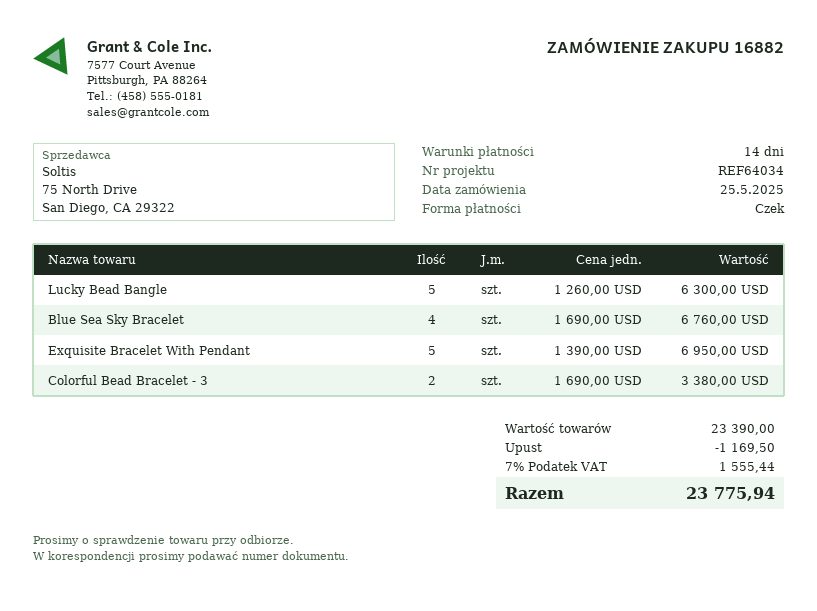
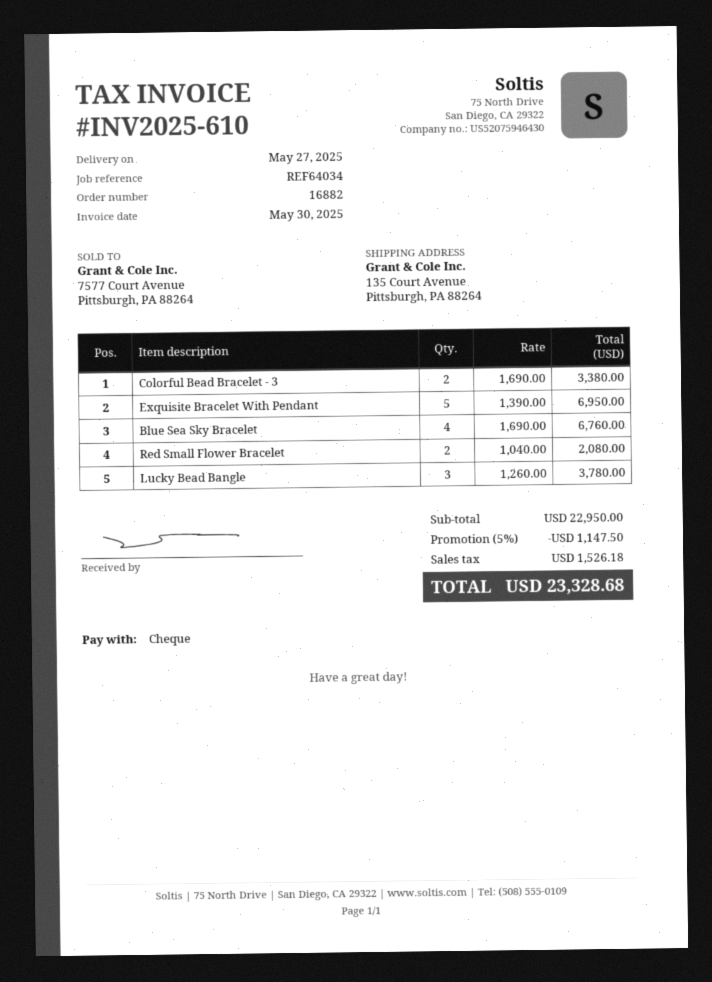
Lucky Bead Bangle: 5 x 1260.00 = 6300.00 -> 3 x 1260.00 = 3780.00
Red Small Flower Bracelet: none -> 2 x 1040.00 = 2080.00
subtotal: 23390.00 -> 22950.00
discount: 1169.50 -> 1147.50
tax: 1555.44 -> 1526.18
total: 23775.94 -> 23328.68

